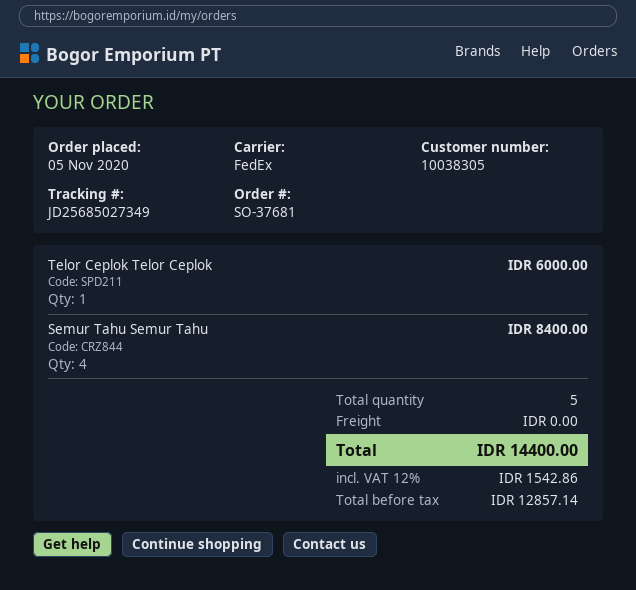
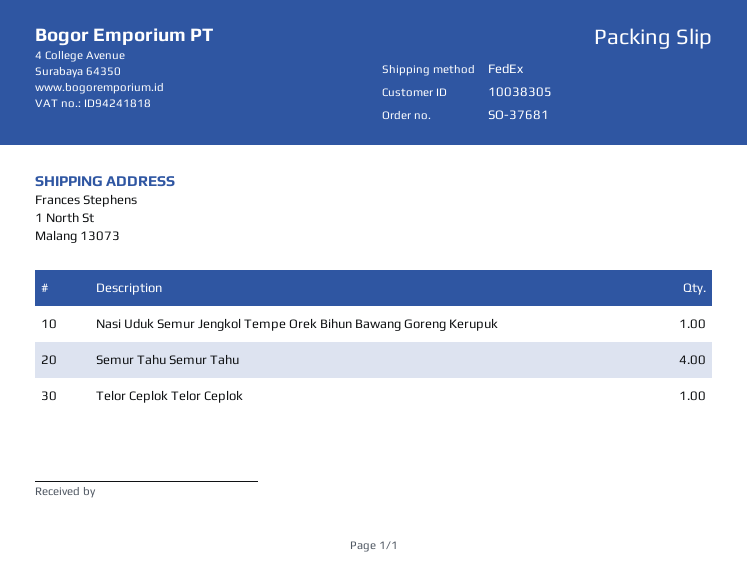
Nasi Uduk Semur Jengkol Tempe Orek Bihun Bawang Goreng Kerupuk: none -> 1

